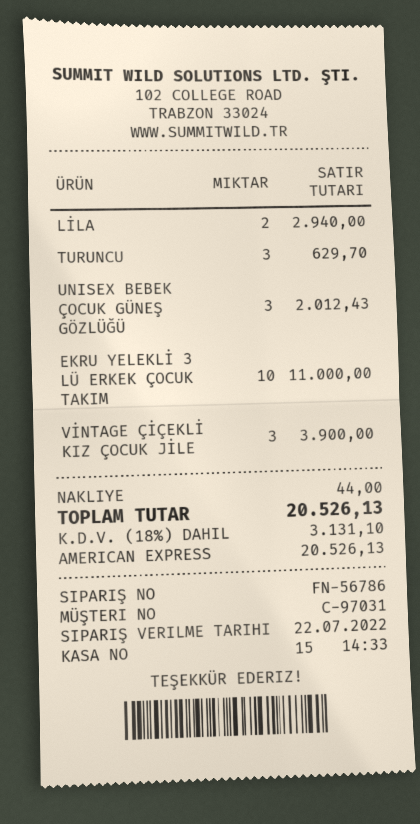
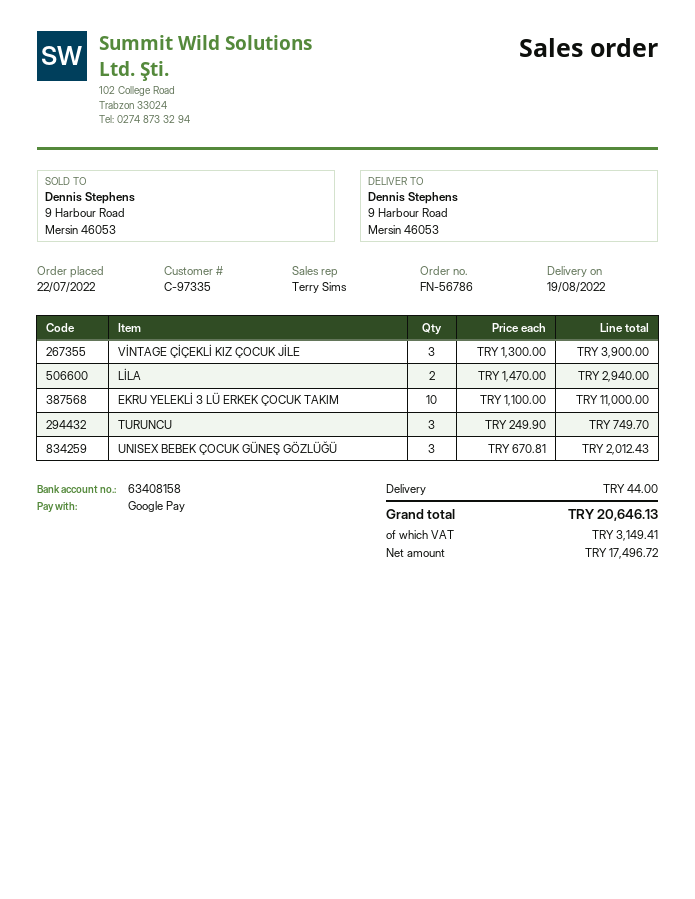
customer number: C-97031 -> C-97335
payment method: American Express -> Google Pay
TURUNCU: 3 for 629.70 -> 3 for 749.70
tax: 3131.10 -> 3149.41
total: 20526.13 -> 20646.13

